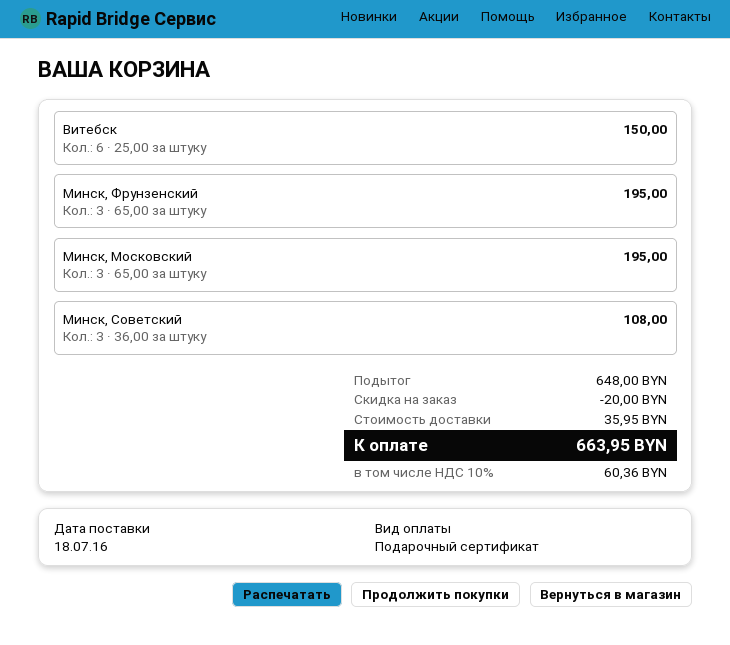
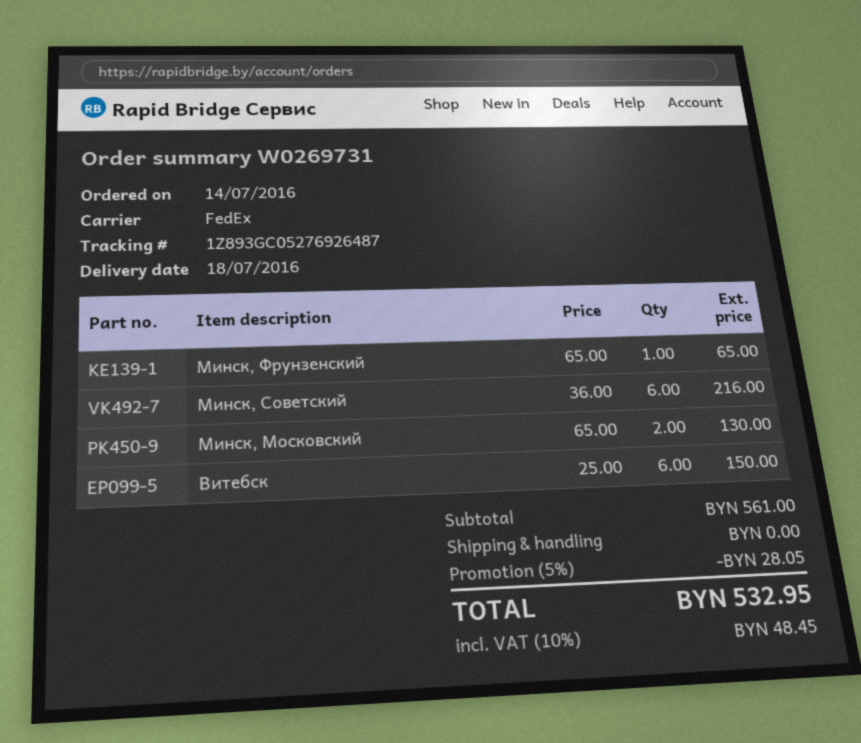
Минск, Фрунзенский: 3 x 65.00 = 195.00 -> 1 x 65.00 = 65.00
Минск, Московский: 3 x 65.00 = 195.00 -> 2 x 65.00 = 130.00
Минск, Советский: 3 x 36.00 = 108.00 -> 6 x 36.00 = 216.00
subtotal: 648.00 -> 561.00
discount: 20.00 -> 28.05
shipping: 35.95 -> 0.00
tax: 10% = 60.36 -> 10% = 48.45
total: 663.95 -> 532.95

